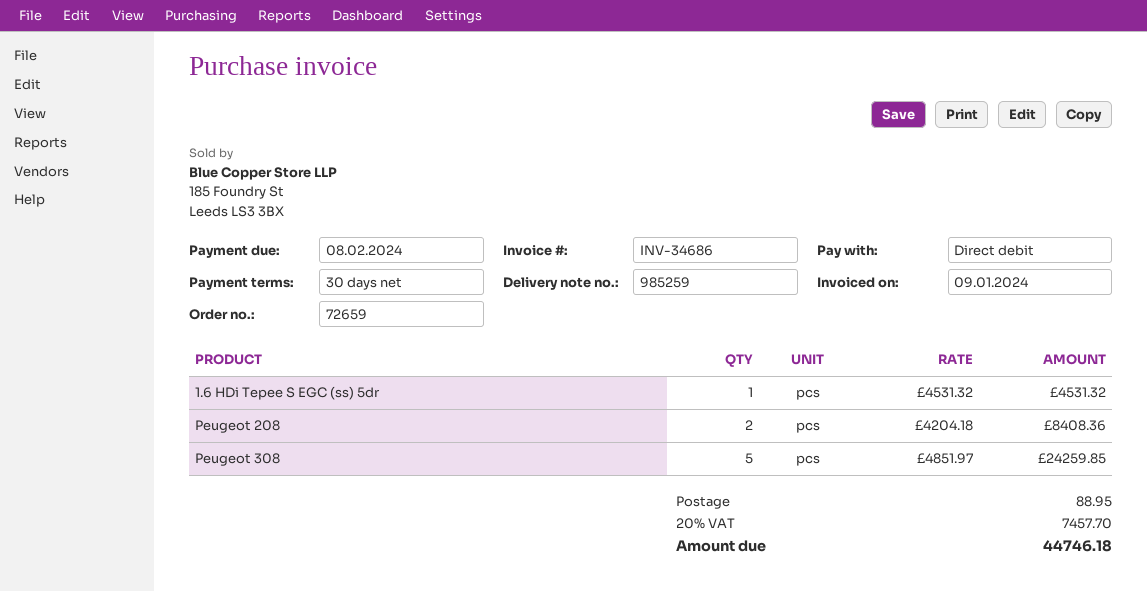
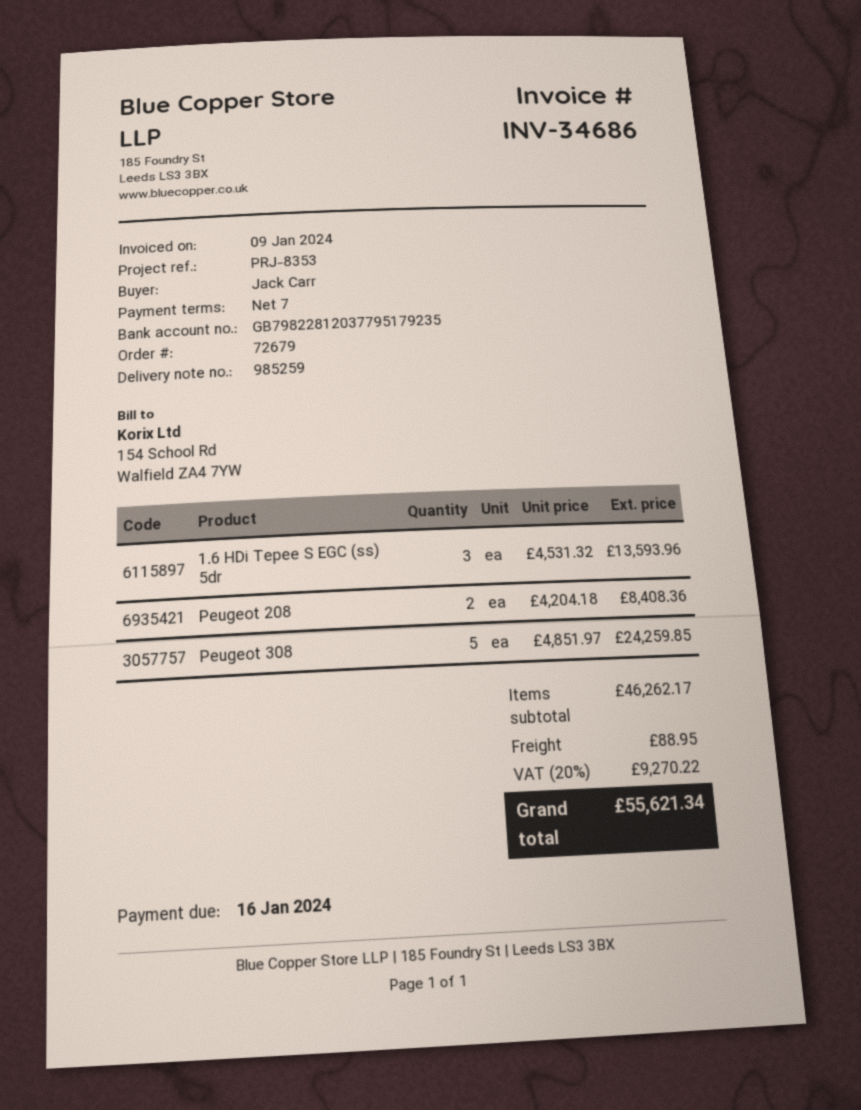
order number: 72659 -> 72679
payment terms: 30 days -> 7 days
due date: 2024-02-08 -> 2024-01-16
1.6 HDi Tepee S EGC (ss) 5dr: 1 x 4531.32 = 4531.32 -> 3 x 4531.32 = 13593.96
tax: 20% = 7457.70 -> 20% = 9270.22
total: 44746.18 -> 55621.34

